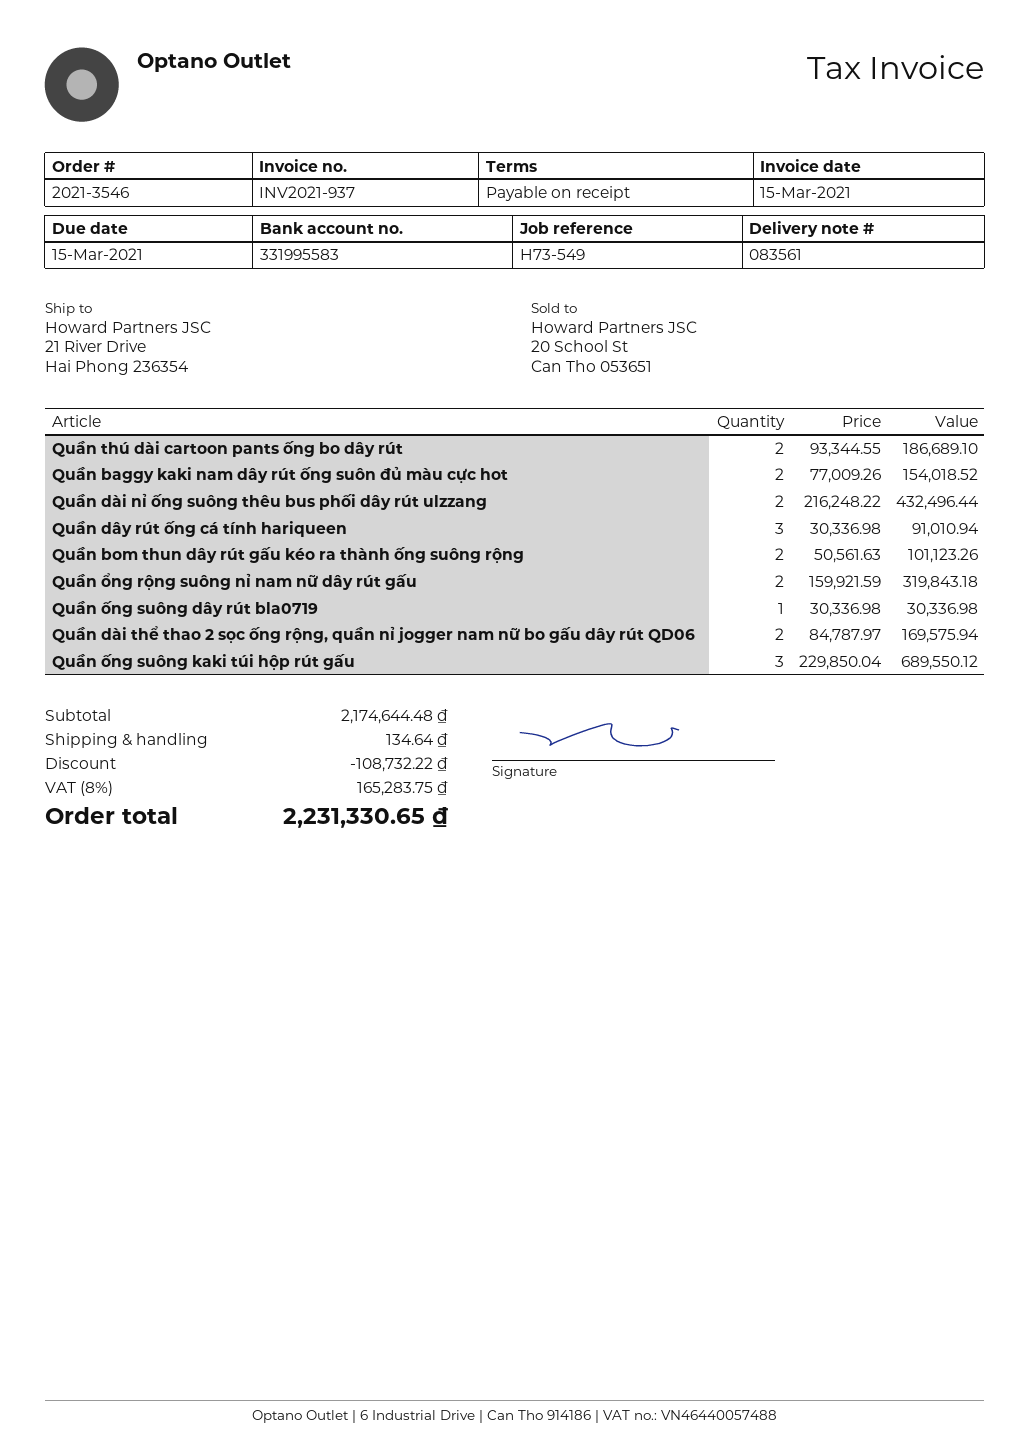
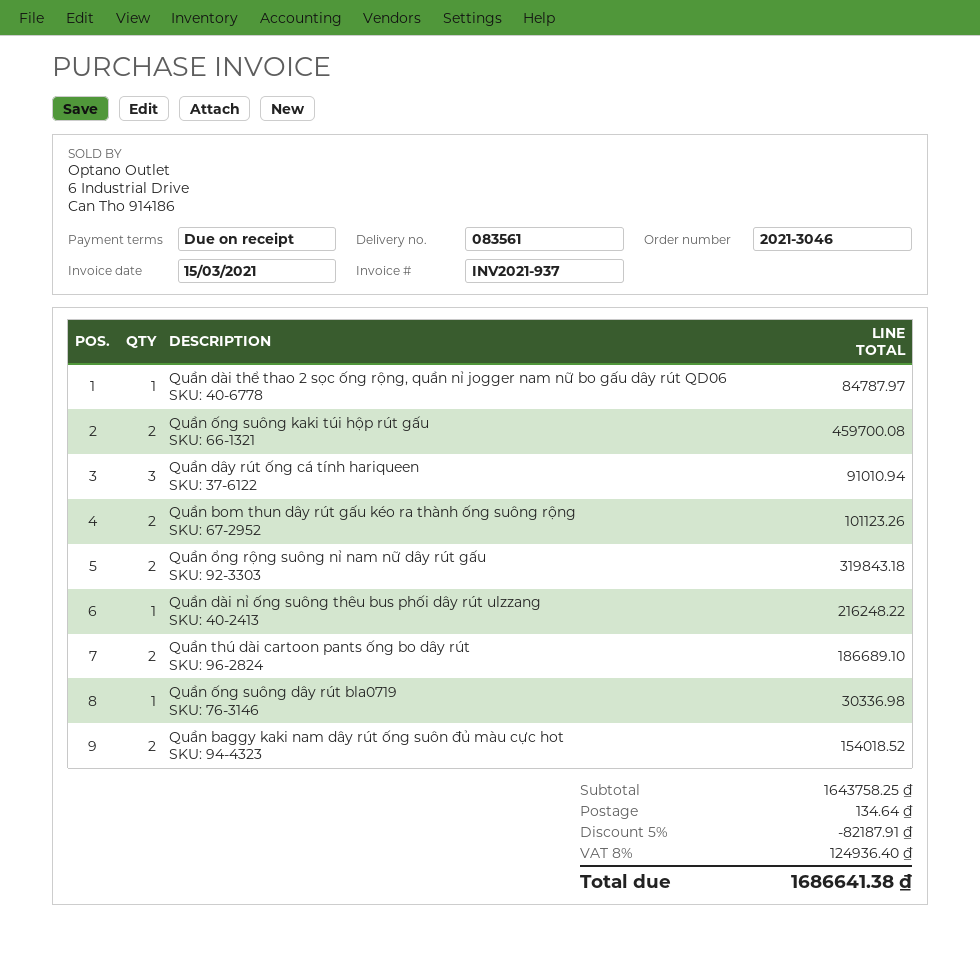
order number: 2021-3546 -> 2021-3046
Quần dài nỉ ống suông thêu bus phối dây rút ulzzang: 2 for 432496.44 -> 1 for 216248.22
Quần dài thể thao 2 sọc ống rộng, quần nỉ jogger nam nữ bo gấu dây rút QD06: 2 for 169575.94 -> 1 for 84787.97
Quần ống suông kaki túi hộp rút gấu: 3 for 689550.12 -> 2 for 459700.08
subtotal: 2174644.48 -> 1643758.25
discount: 108732.22 -> 82187.91
tax: 8% = 165283.75 -> 8% = 124936.40
total: 2231330.65 -> 1686641.38

